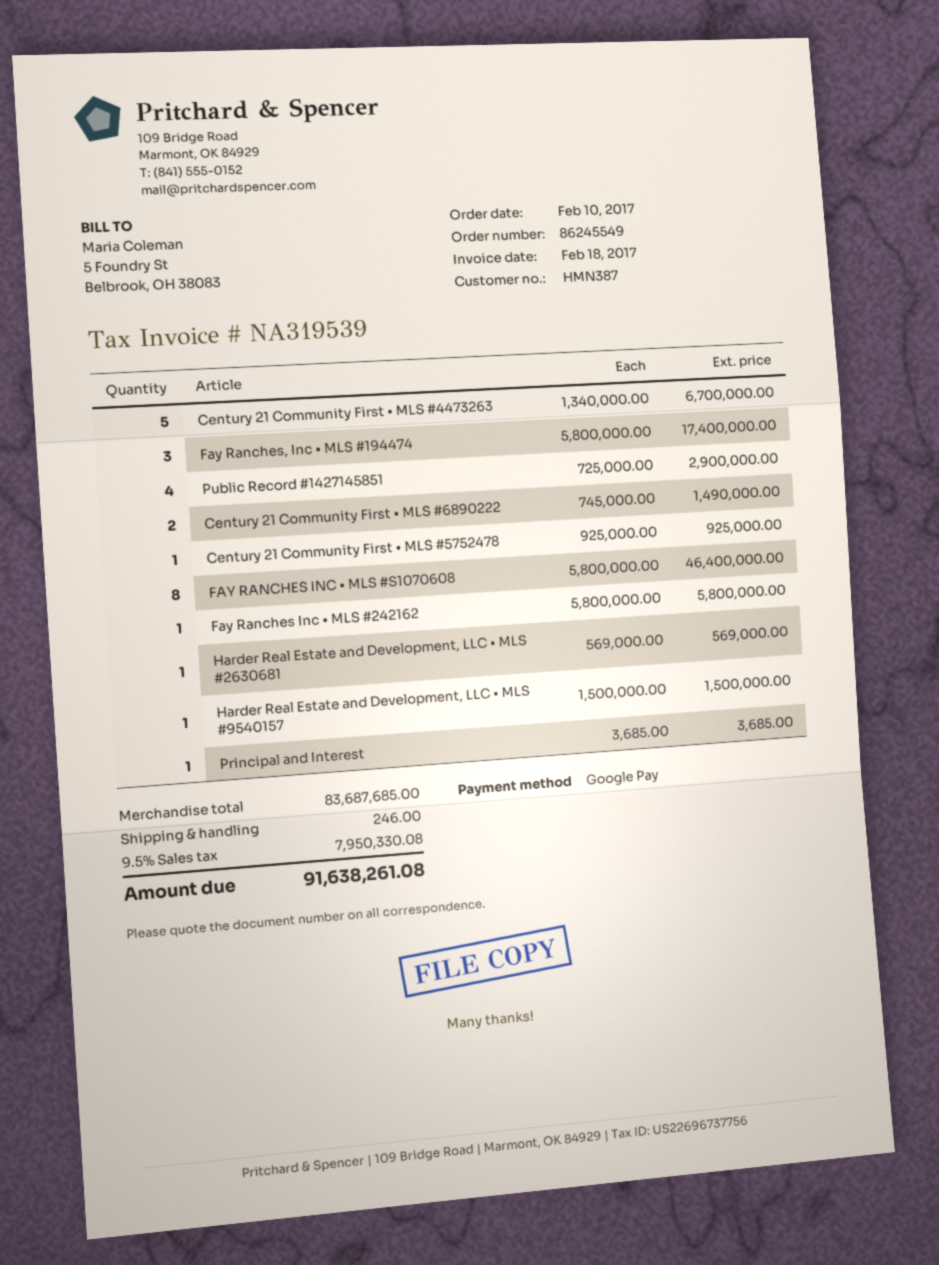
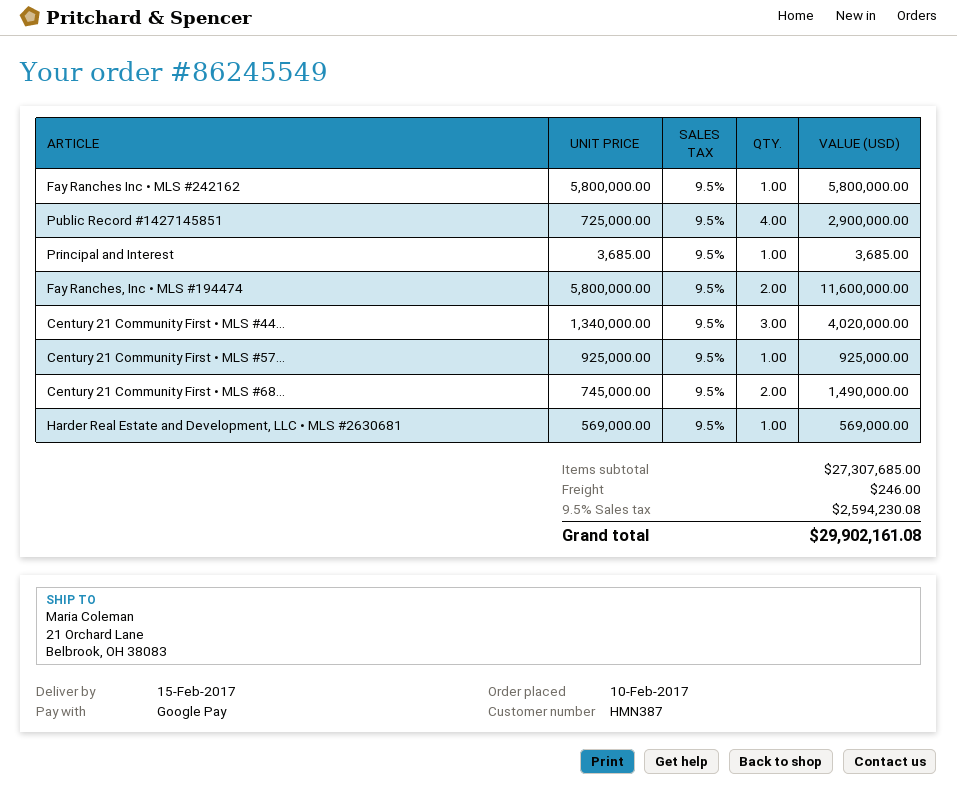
Century 21 Community First • MLS #4473263: 5 x 1340000.00 = 6700000.00 -> 3 x 1340000.00 = 4020000.00
Fay Ranches, Inc • MLS #194474: 3 x 5800000.00 = 17400000.00 -> 2 x 5800000.00 = 11600000.00
FAY RANCHES INC • MLS #S1070608: 8 x 5800000.00 = 46400000.00 -> none
Harder Real Estate and Development, LLC • MLS #9540157: 1 x 1500000.00 = 1500000.00 -> none
subtotal: 83687685.00 -> 27307685.00
tax: 9.5% = 7950330.08 -> 9.5% = 2594230.08
total: 91638261.08 -> 29902161.08

